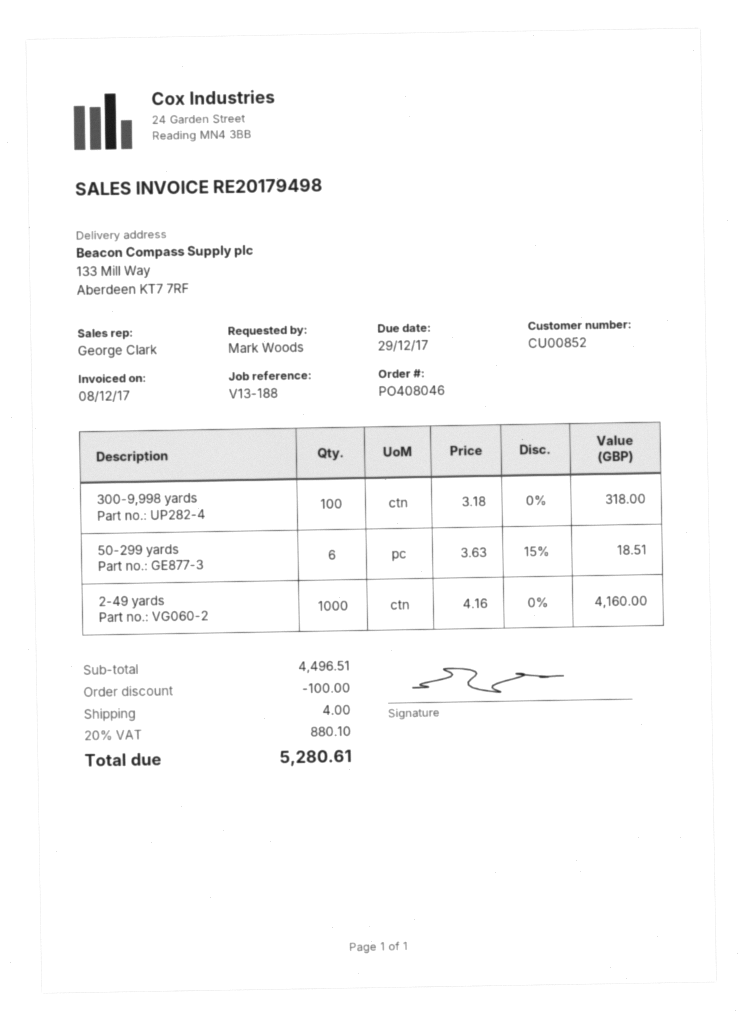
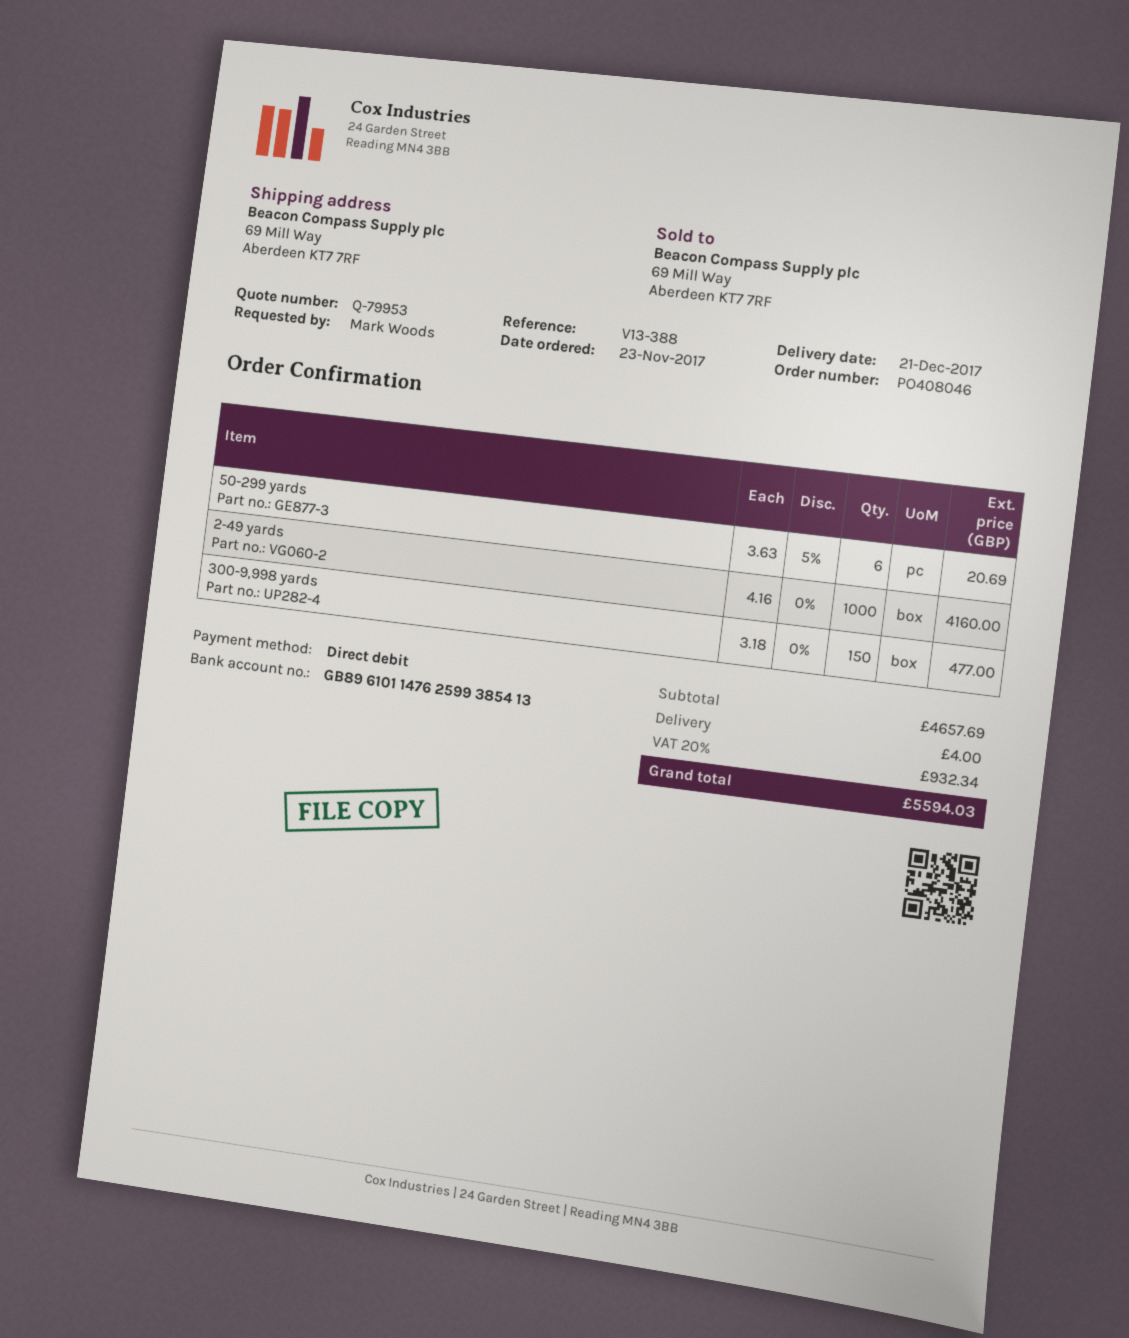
reference: V13-188 -> V13-388
ship to: 133 Mill Way, Aberdeen KT7 7RF -> 69 Mill Way, Aberdeen KT7 7RF
300-9,998 yards: 100 x 3.18 = 318.00 -> 150 x 3.18 = 477.00
50-299 yards: 6 x 3.63 - 15% = 18.51 -> 6 x 3.63 - 5% = 20.69
subtotal: 4496.51 -> 4657.69
discount: 100.00 -> none
tax: 20% = 880.10 -> 20% = 932.34
total: 5280.61 -> 5594.03

